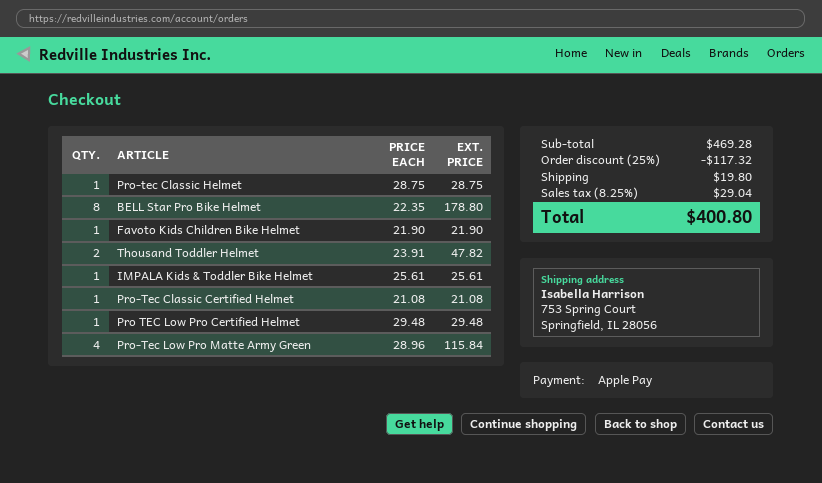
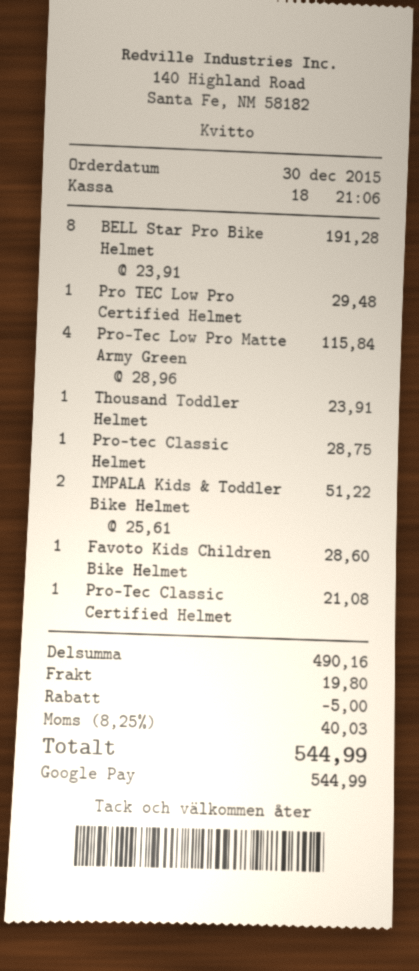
payment method: Apple Pay -> Google Pay
BELL Star Pro Bike Helmet: 8 x 22.35 = 178.80 -> 8 x 23.91 = 191.28
Favoto Kids Children Bike Helmet: 1 x 21.90 = 21.90 -> 1 x 28.60 = 28.60
Thousand Toddler Helmet: 2 x 23.91 = 47.82 -> 1 x 23.91 = 23.91
IMPALA Kids & Toddler Bike Helmet: 1 x 25.61 = 25.61 -> 2 x 25.61 = 51.22
subtotal: 469.28 -> 490.16
discount: 117.32 -> 5.00
tax: 8.25% = 29.04 -> 8.25% = 40.03
total: 400.80 -> 544.99

